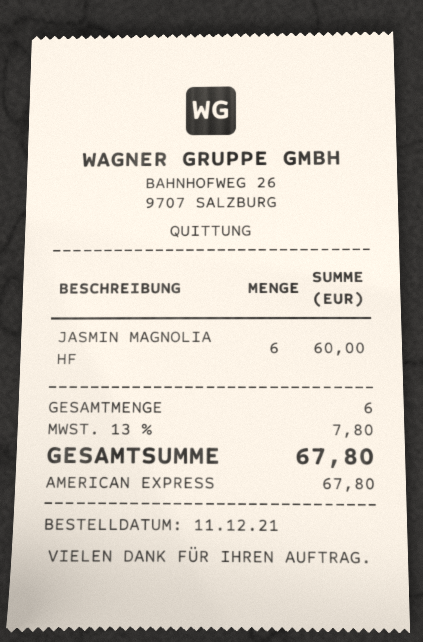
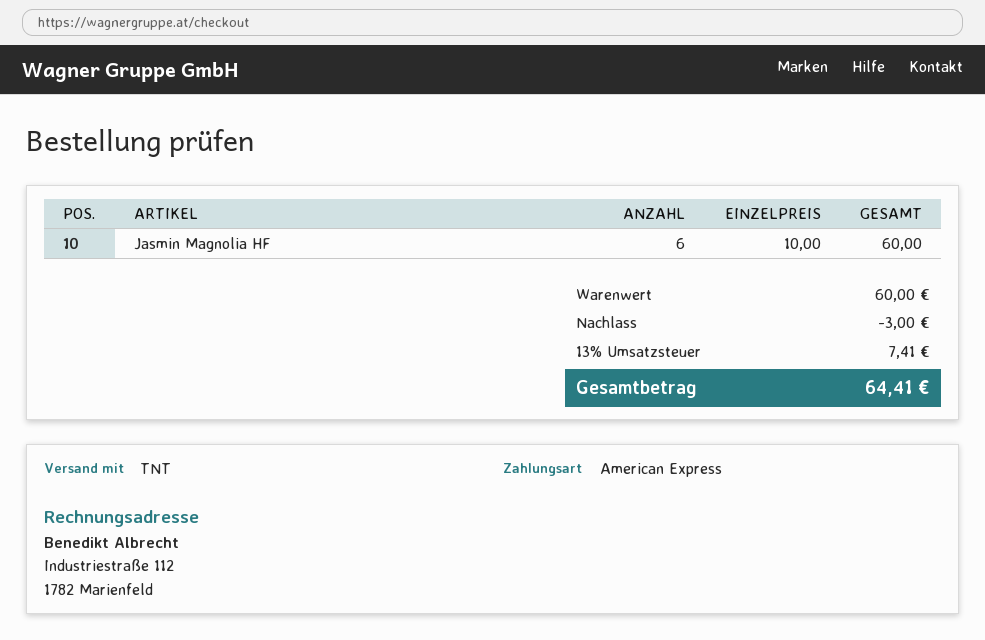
discount: none -> 3.00
tax: 13% = 7.80 -> 13% = 7.41
total: 67.80 -> 64.41

